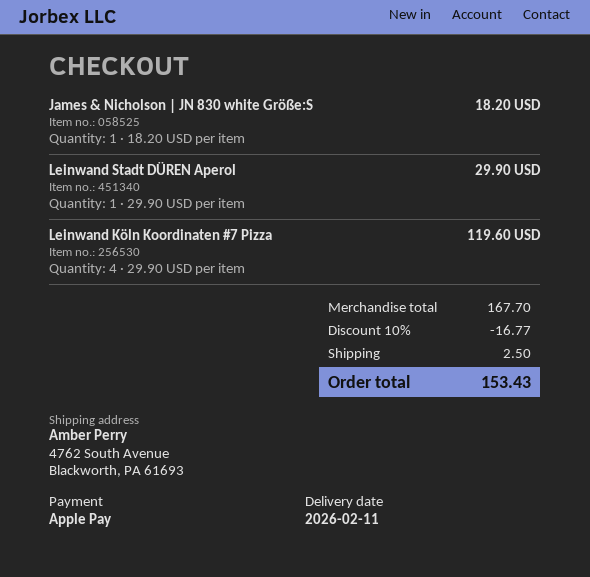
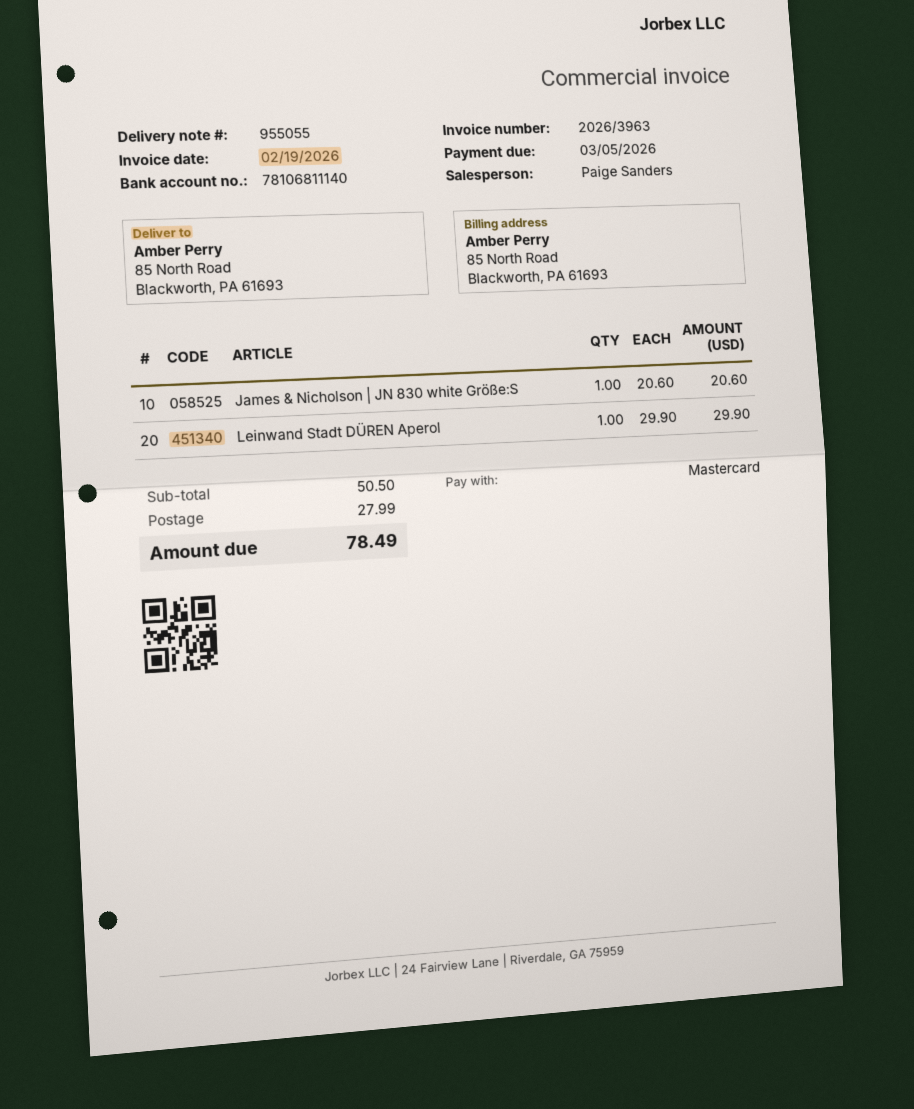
payment method: Apple Pay -> Mastercard
ship to: 4762 South Avenue, Blackworth, PA 61693 -> 85 North Road, Blackworth, PA 61693
James & Nicholson | JN 830 white Größe:S: 1 x 18.20 = 18.20 -> 1 x 20.60 = 20.60
Leinwand Köln Koordinaten #7 Pizza: 4 x 29.90 = 119.60 -> none
subtotal: 167.70 -> 50.50
discount: 10% = 16.77 -> none
shipping: 2.50 -> 27.99
total: 153.43 -> 78.49

